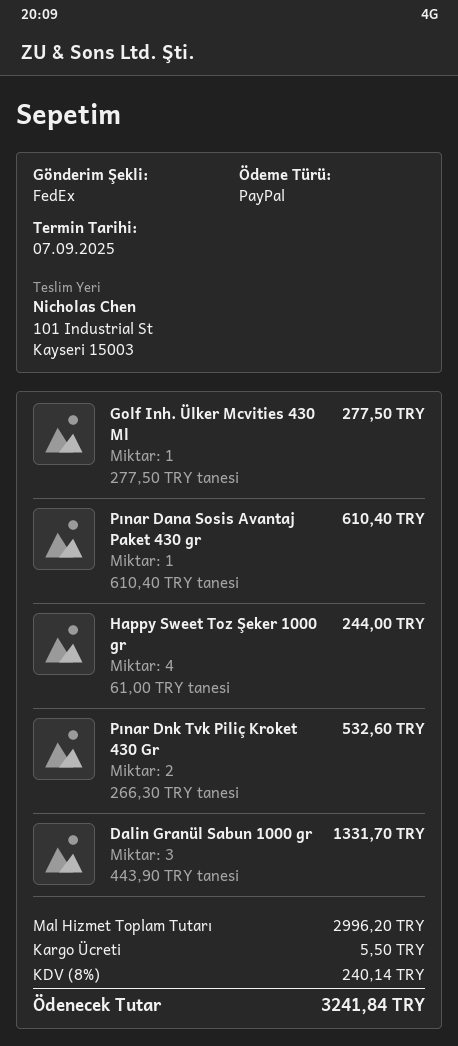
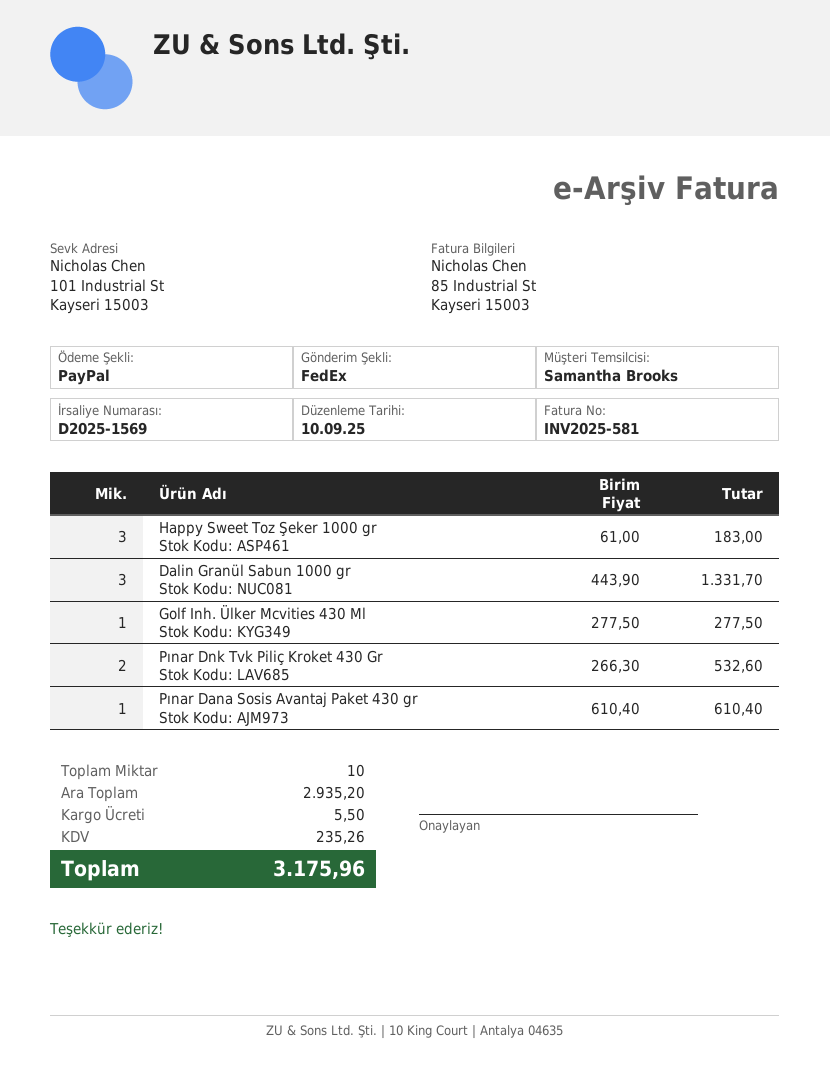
Happy Sweet Toz Şeker 1000 gr: 4 x 61.00 = 244.00 -> 3 x 61.00 = 183.00
subtotal: 2996.20 -> 2935.20
tax: 240.14 -> 235.26
total: 3241.84 -> 3175.96

